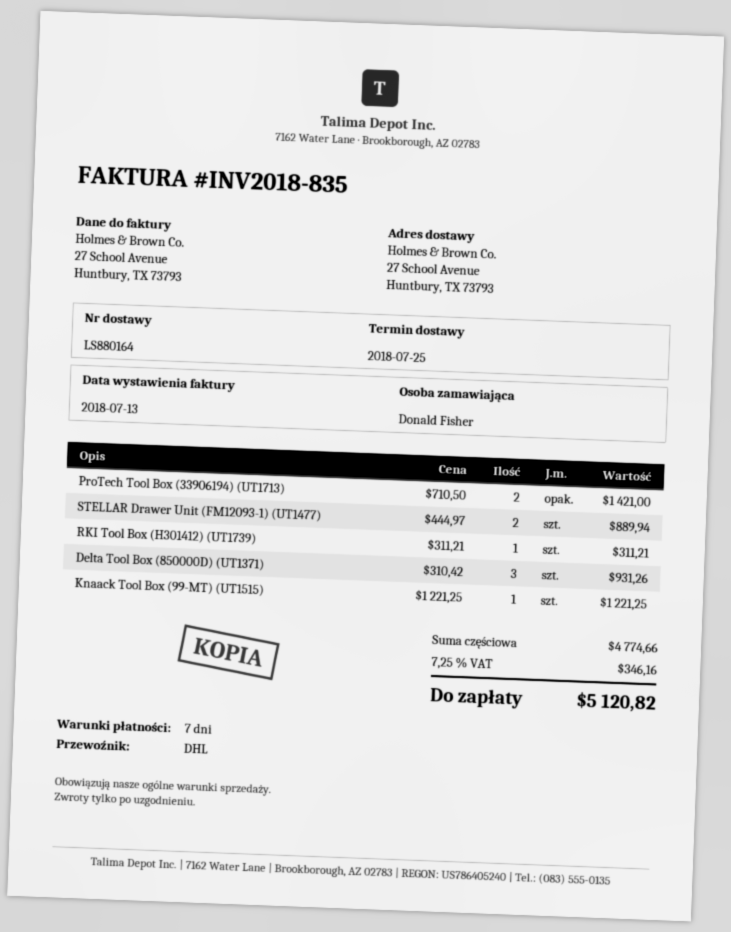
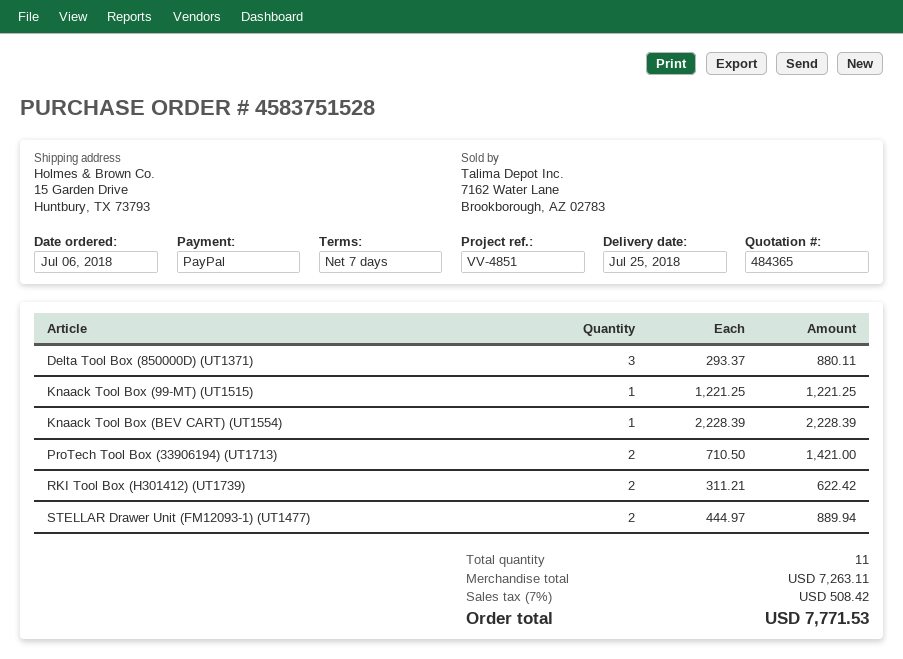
ship to: 27 School Avenue, Huntbury, TX 73793 -> 15 Garden Drive, Huntbury, TX 73793
RKI Tool Box (H301412) (UT1739): 1 x 311.21 = 311.21 -> 2 x 311.21 = 622.42
Delta Tool Box (850000D) (UT1371): 3 x 310.42 = 931.26 -> 3 x 293.37 = 880.11
Knaack Tool Box (BEV CART) (UT1554): none -> 1 x 2228.39 = 2228.39
subtotal: 4774.66 -> 7263.11
tax: 7.25% = 346.16 -> 7% = 508.42
total: 5120.82 -> 7771.53

